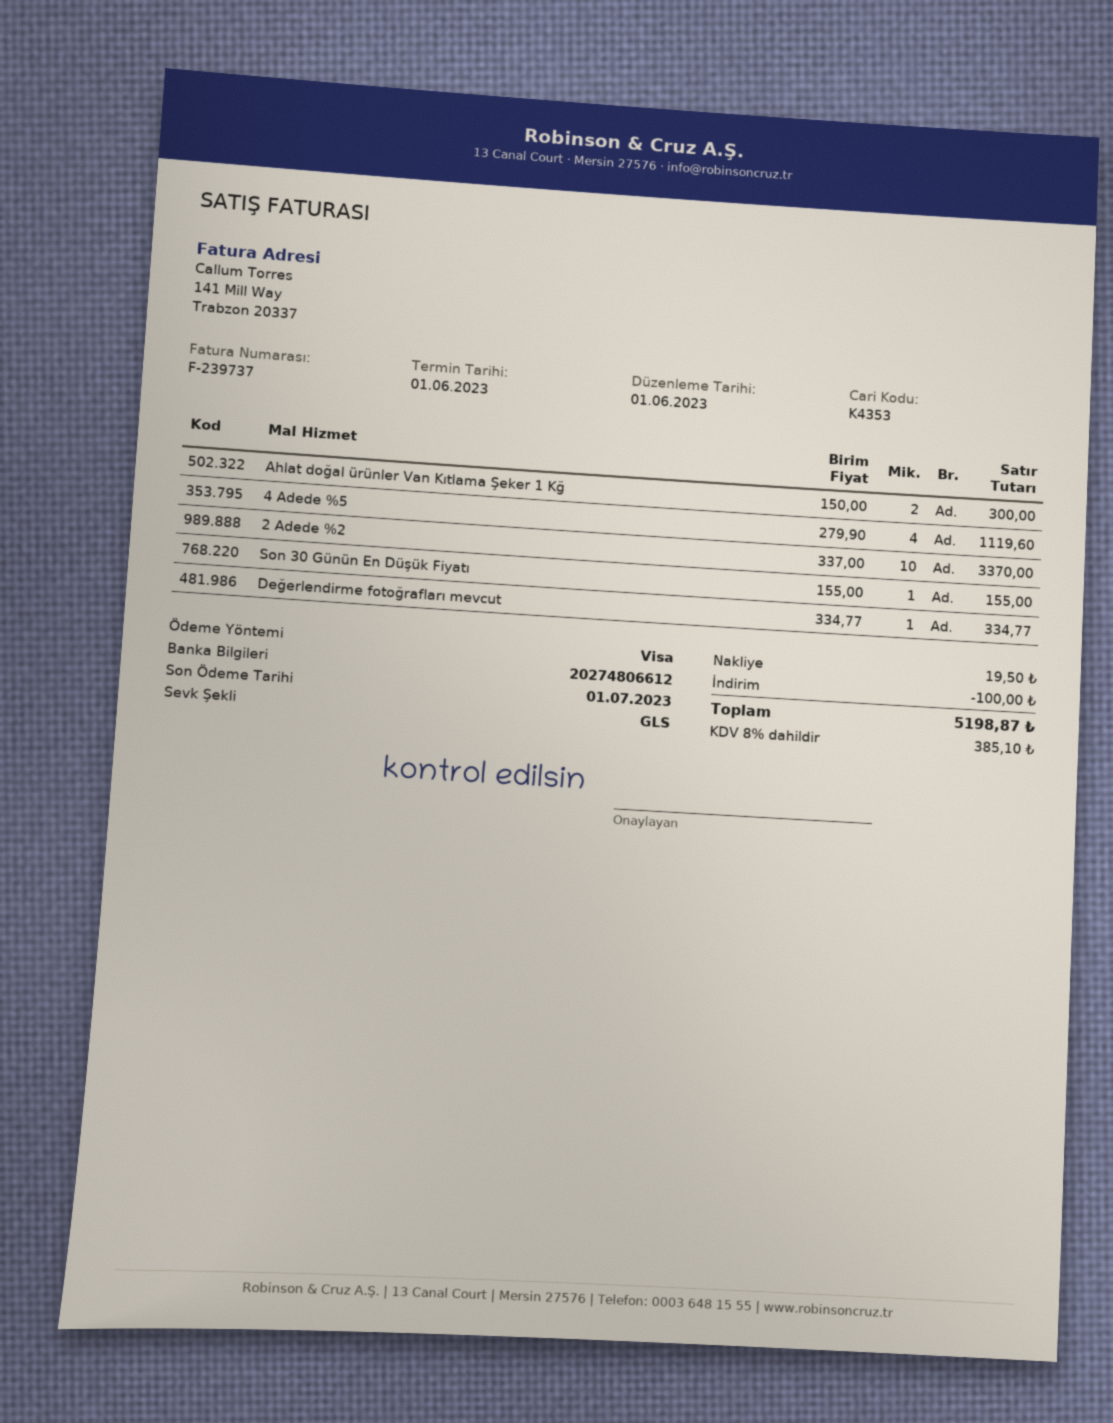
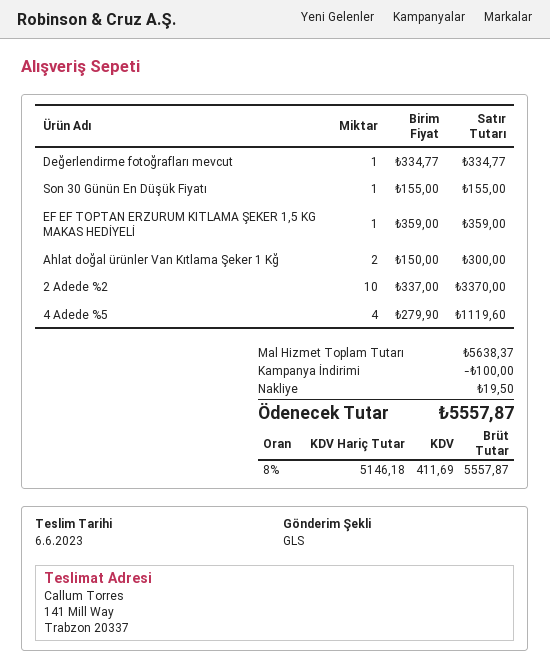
delivery date: 2023-06-01 -> 2023-06-06
EF EF TOPTAN ERZURUM KITLAMA ŞEKER 1,5 KG MAKAS HEDİYELİ: none -> 1 x 359.00 = 359.00
tax: 8% = 385.10 -> 8% = 411.69
total: 5198.87 -> 5557.87

